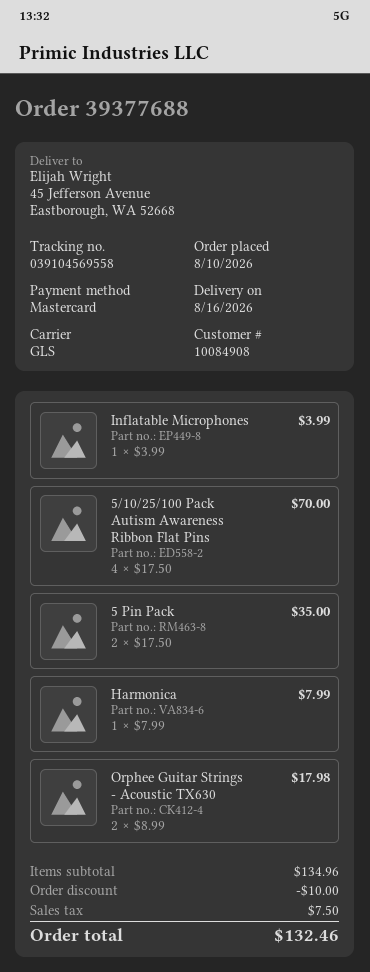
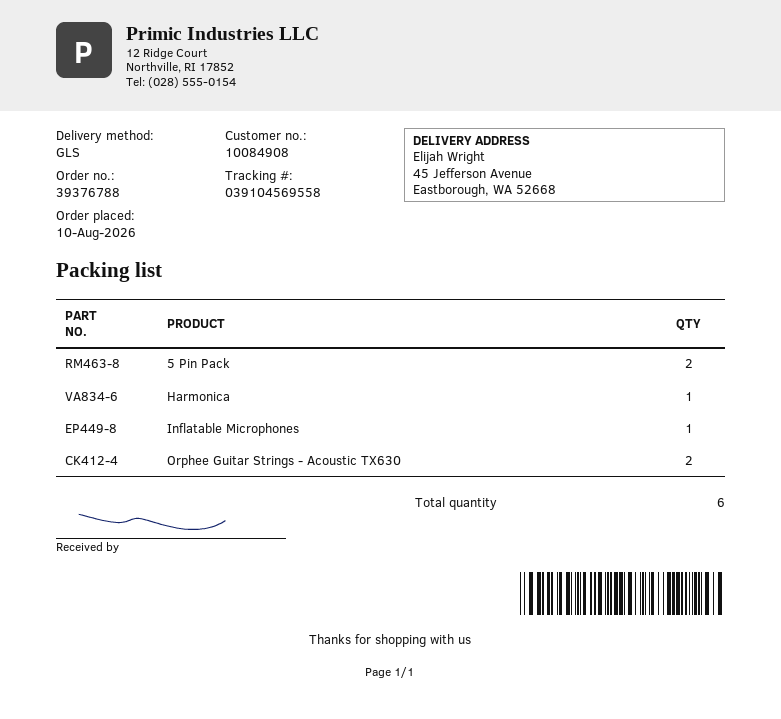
order number: 39377688 -> 39376788
5/10/25/100 Pack Autism Awareness Ribbon Flat Pins: 4 -> none

